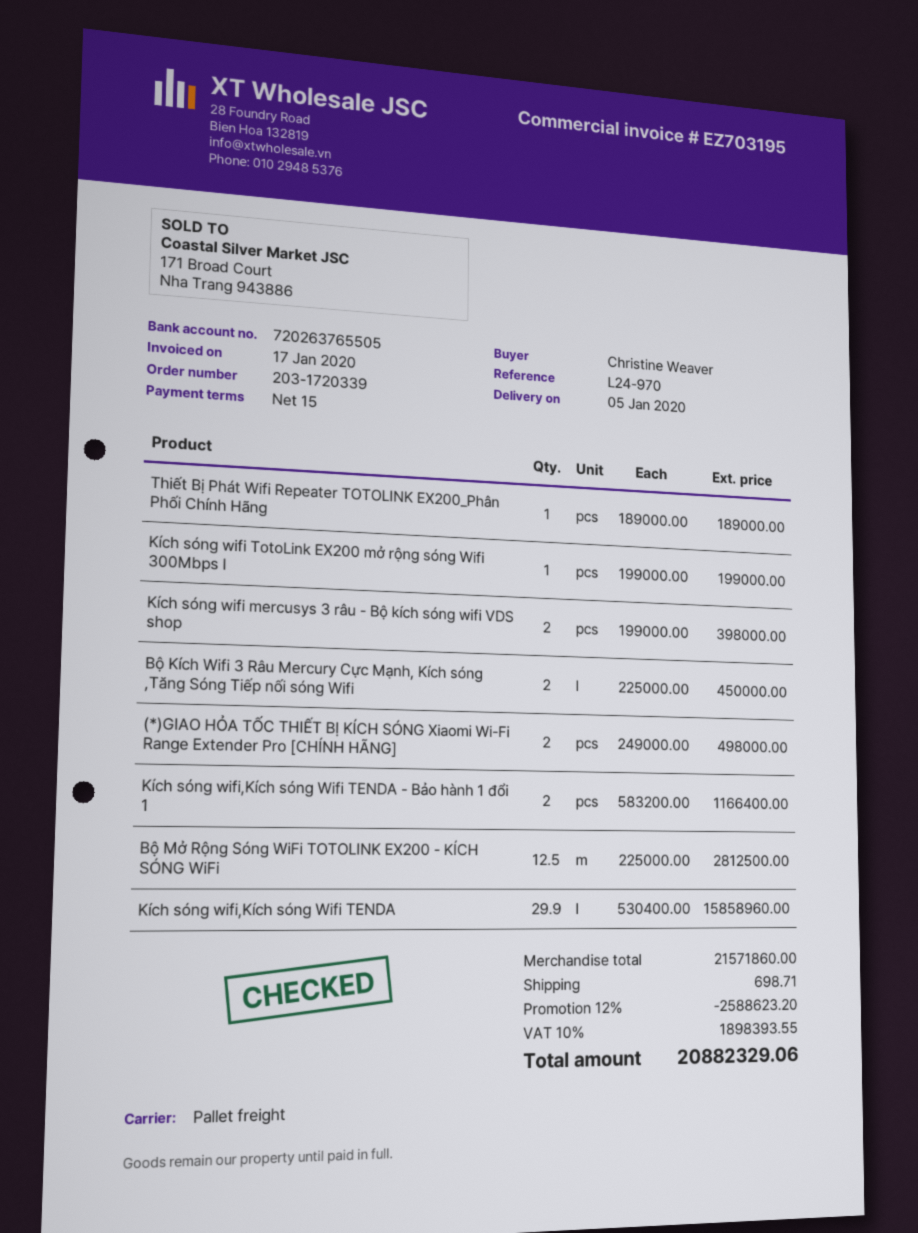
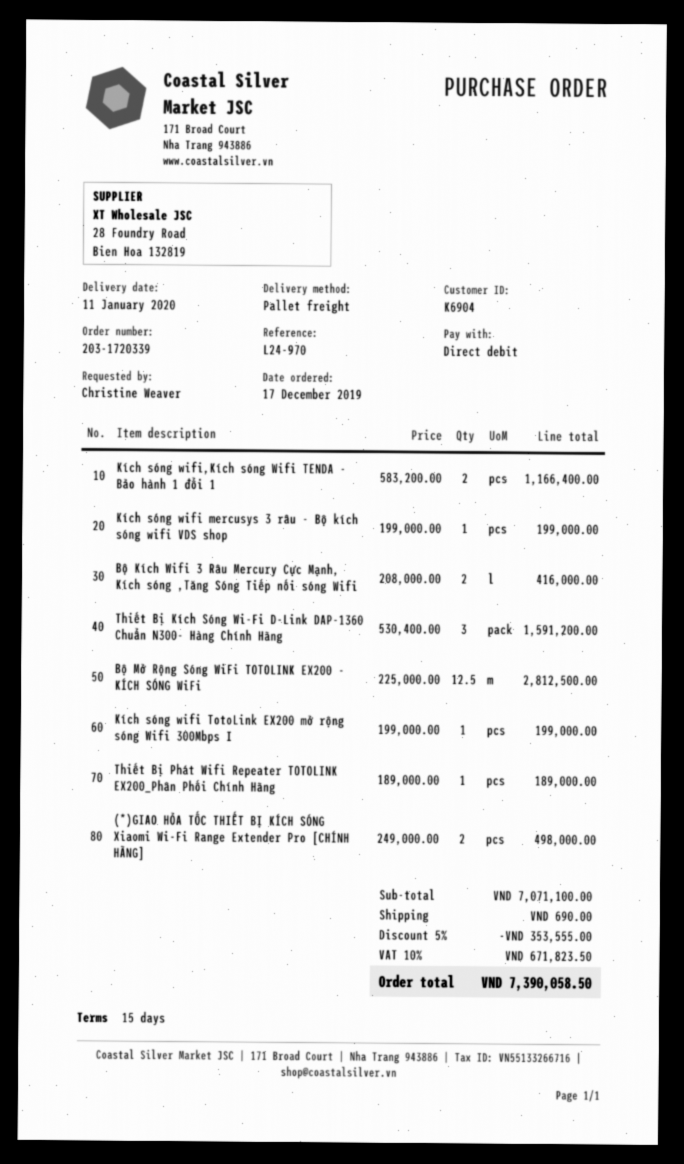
delivery date: 2020-01-05 -> 2020-01-11
Kích sóng wifi mercusys 3 râu - Bộ kích sóng wifi VDS shop: 2 x 199000.00 = 398000.00 -> 1 x 199000.00 = 199000.00
Bộ Kích Wifi 3 Râu Mercury Cực Mạnh, Kích sóng ,Tăng Sóng Tiếp nối sóng Wifi: 2 x 225000.00 = 450000.00 -> 2 x 208000.00 = 416000.00
Kích sóng wifi,Kích sóng Wifi TENDA: 29.9 x 530400.00 = 15858960.00 -> none
Thiết Bị Kích Sóng Wi-Fi D-Link DAP-1360 Chuẩn N300- Hàng Chính Hãng: none -> 3 x 530400.00 = 1591200.00
subtotal: 21571860.00 -> 7071100.00
discount: 12% = 2588623.20 -> 5% = 353555.00
shipping: 698.71 -> 690.00
tax: 10% = 1898393.55 -> 10% = 671823.50
total: 20882329.06 -> 7390058.50

